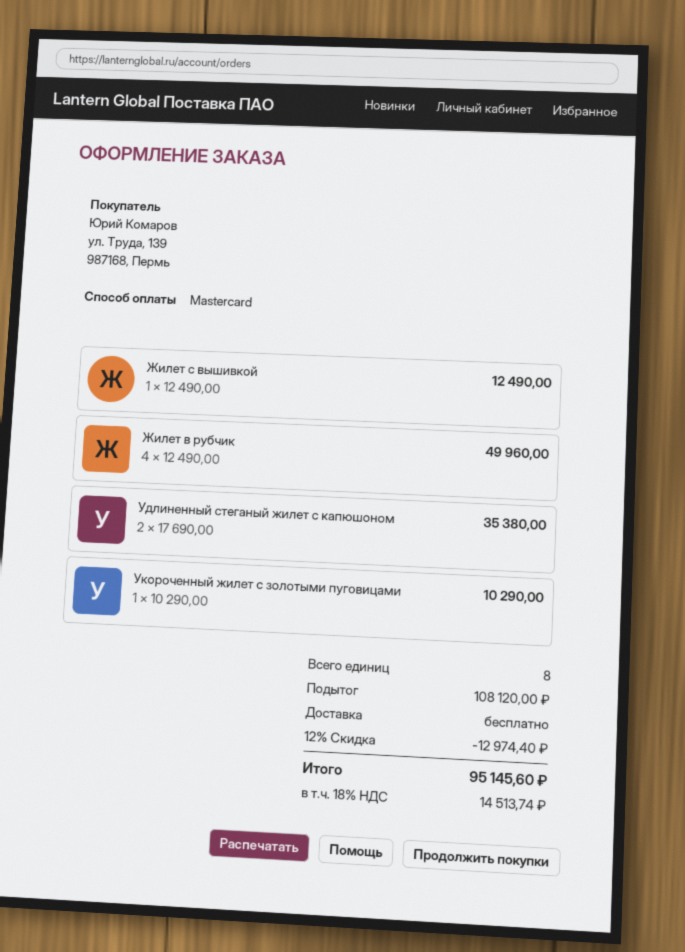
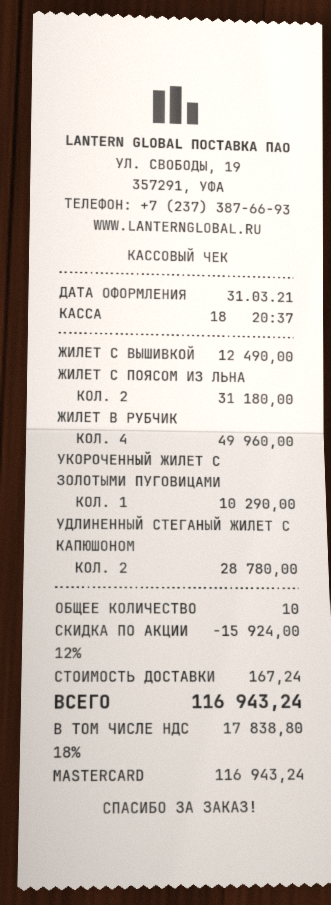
Удлиненный стеганый жилет с капюшоном: 2 for 35380.00 -> 2 for 28780.00
ЖИЛЕТ С ПОЯСОМ ИЗ ЛЬНА: none -> 2 for 31180.00
total quantity: 8 -> 10
discount: 12% = 12974.40 -> 12% = 15924.00
shipping: 0.00 -> 167.24
tax: 18% = 14513.74 -> 18% = 17838.80
total: 95145.60 -> 116943.24

